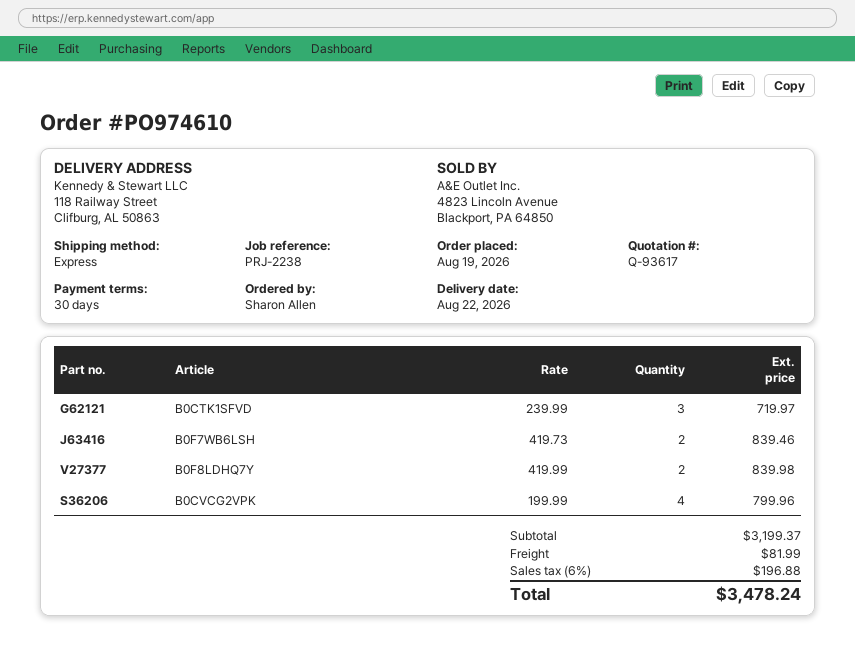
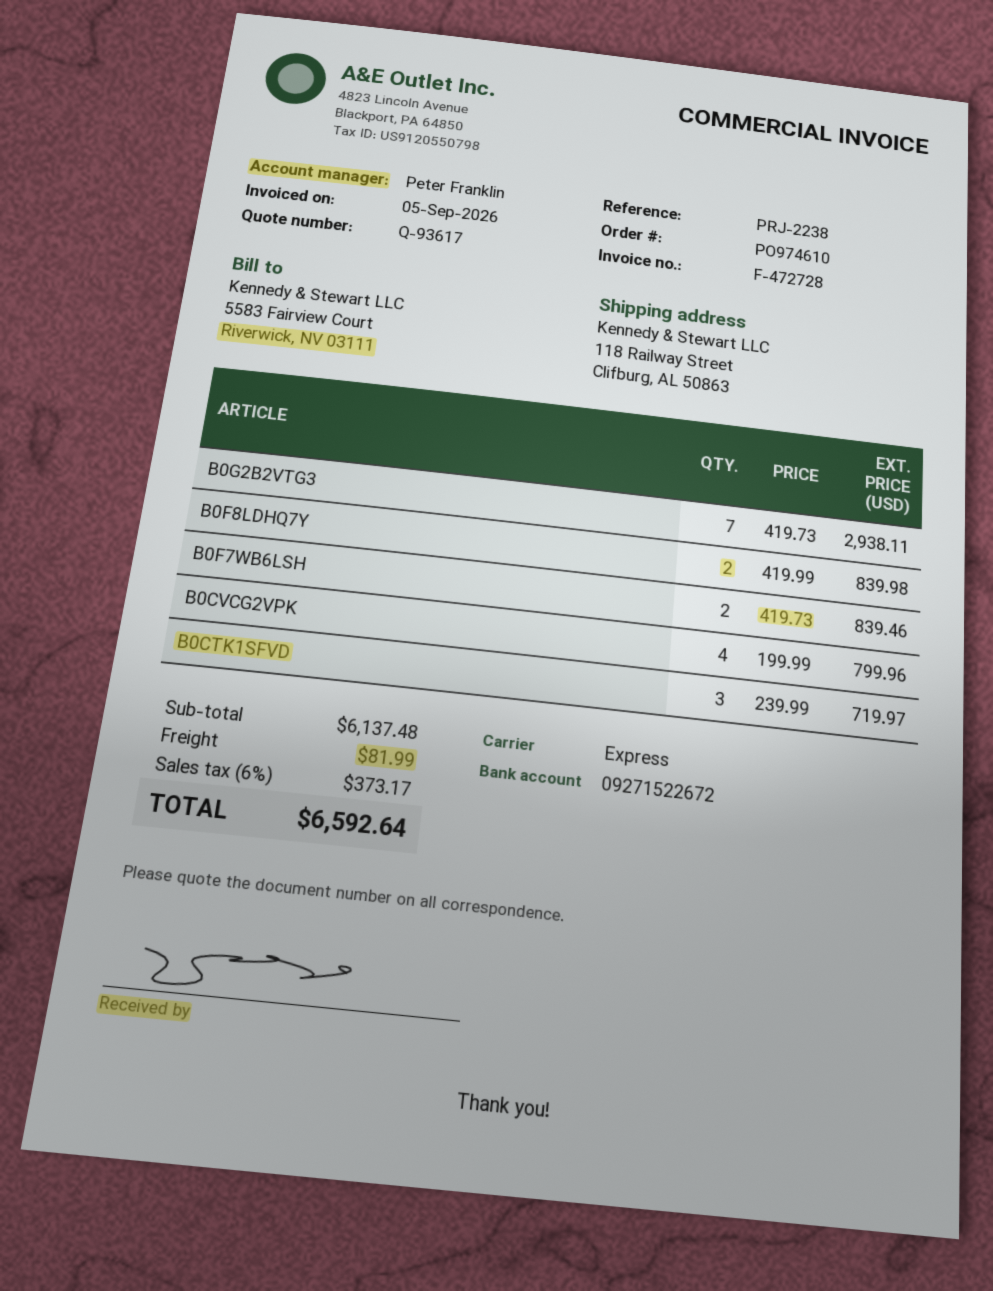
B0G2B2VTG3: none -> 7 x 419.73 = 2938.11
subtotal: 3199.37 -> 6137.48
tax: 6% = 196.88 -> 6% = 373.17
total: 3478.24 -> 6592.64

